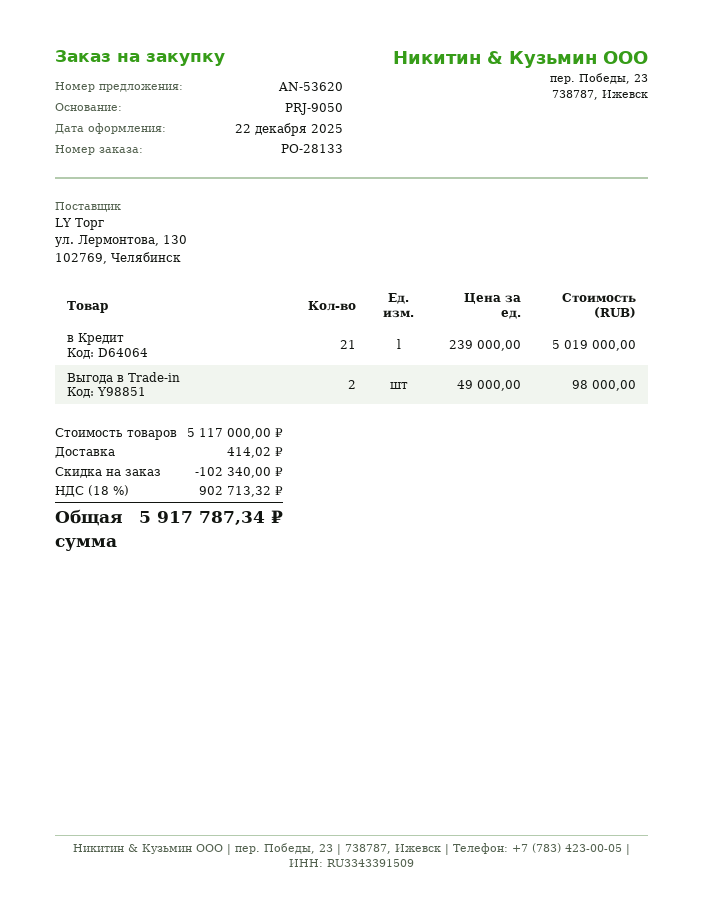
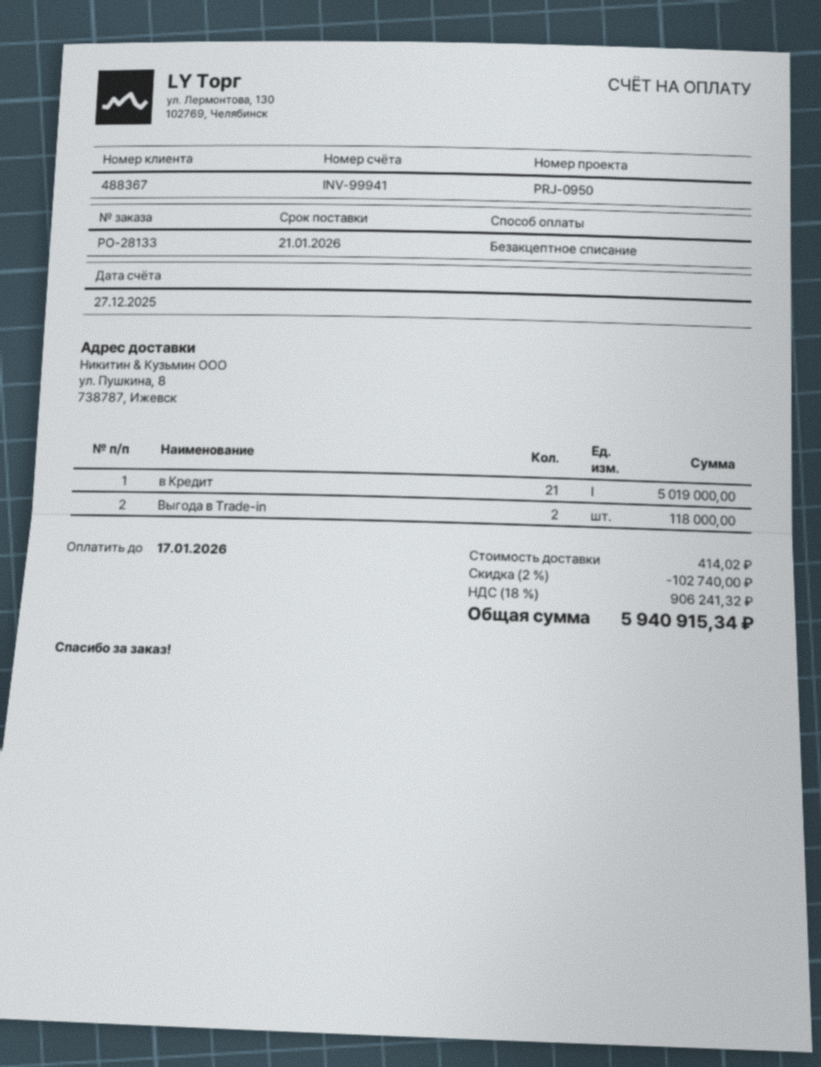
reference: PRJ-9050 -> PRJ-0950
Выгода в Trade-in: 2 for 98000.00 -> 2 for 118000.00
discount: 102340.00 -> 102740.00
tax: 18% = 902713.32 -> 18% = 906241.32
total: 5917787.34 -> 5940915.34

